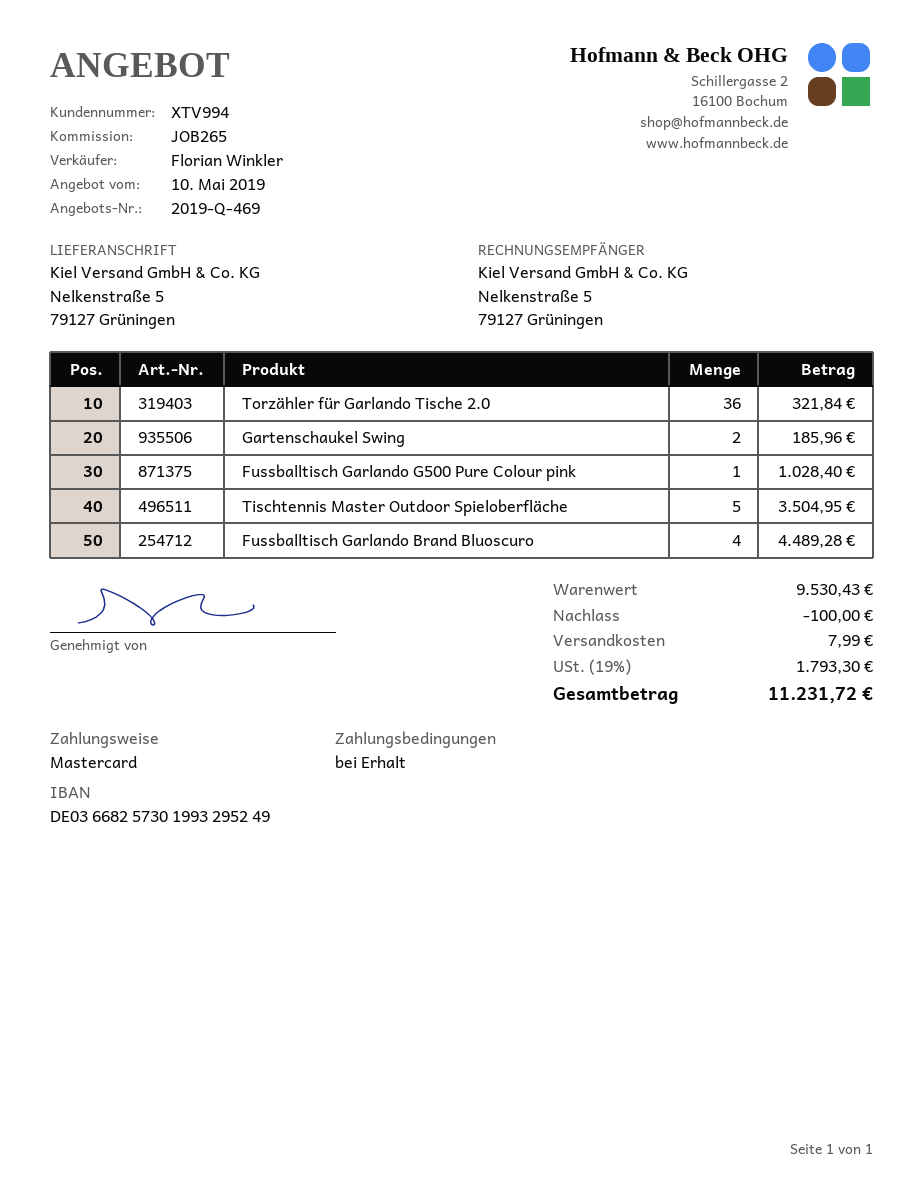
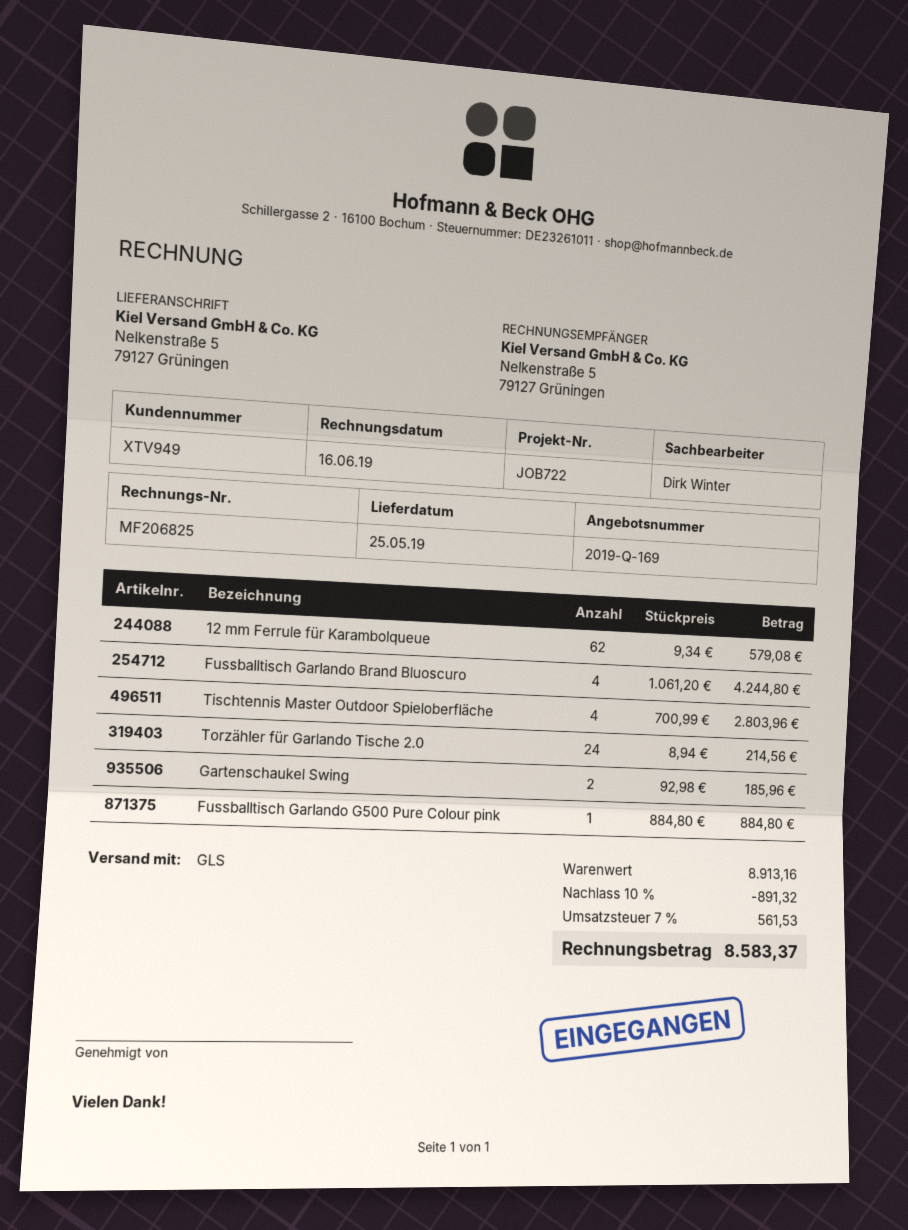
quote number: 2019-Q-469 -> 2019-Q-169
customer number: XTV994 -> XTV949
reference: JOB265 -> JOB722
sales rep: Florian Winkler -> Dirk Winter
Torzähler für Garlando Tische 2.0: 36 for 321.84 -> 24 for 214.56
Fussballtisch Garlando G500 Pure Colour pink: 1 for 1028.40 -> 1 for 884.80
Tischtennis Master Outdoor Spieloberfläche: 5 for 3504.95 -> 4 for 2803.96
Fussballtisch Garlando Brand Bluoscuro: 4 for 4489.28 -> 4 for 4244.80
12 mm Ferrule für Karambolqueue: none -> 62 for 579.08
subtotal: 9530.43 -> 8913.16
discount: 100.00 -> 891.32
shipping: 7.99 -> none
tax: 19% = 1793.30 -> 7% = 561.53
total: 11231.72 -> 8583.37

